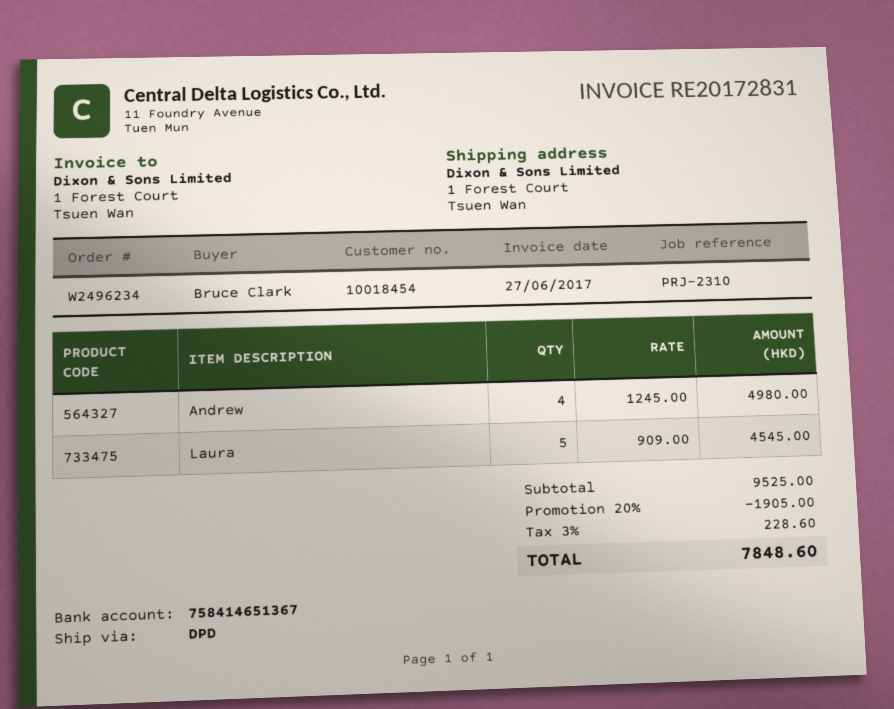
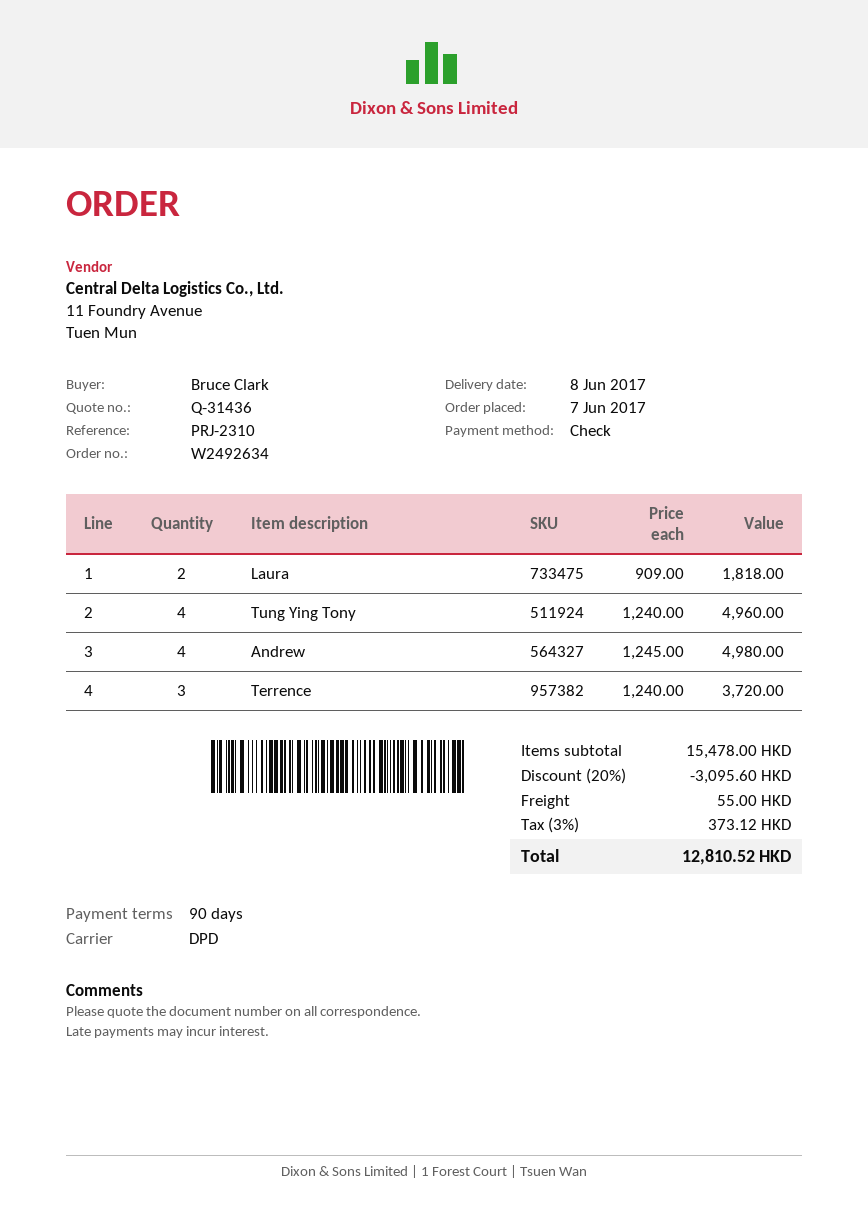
order number: W2496234 -> W2492634
Laura: 5 x 909.00 = 4545.00 -> 2 x 909.00 = 1818.00
Tung Ying Tony: none -> 4 x 1240.00 = 4960.00
Terrence: none -> 3 x 1240.00 = 3720.00
subtotal: 9525.00 -> 15478.00
discount: 20% = 1905.00 -> 20% = 3095.60
shipping: none -> 55.00
tax: 3% = 228.60 -> 3% = 373.12
total: 7848.60 -> 12810.52

